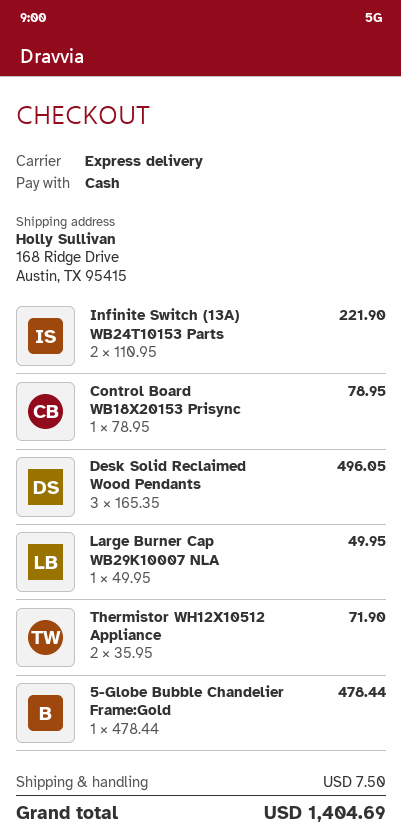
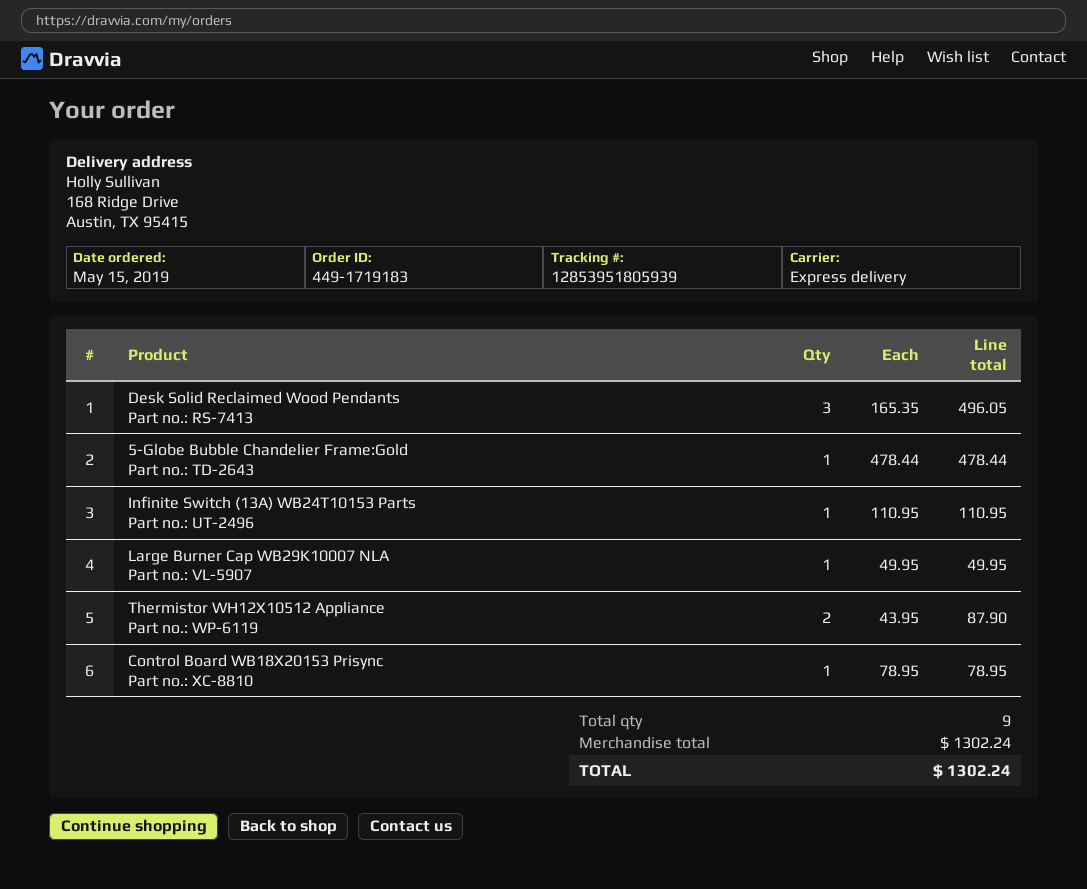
Infinite Switch (13A) WB24T10153 Parts: 2 x 110.95 = 221.90 -> 1 x 110.95 = 110.95
Thermistor WH12X10512 Appliance: 2 x 35.95 = 71.90 -> 2 x 43.95 = 87.90
shipping: 7.50 -> none
total: 1404.69 -> 1302.24

